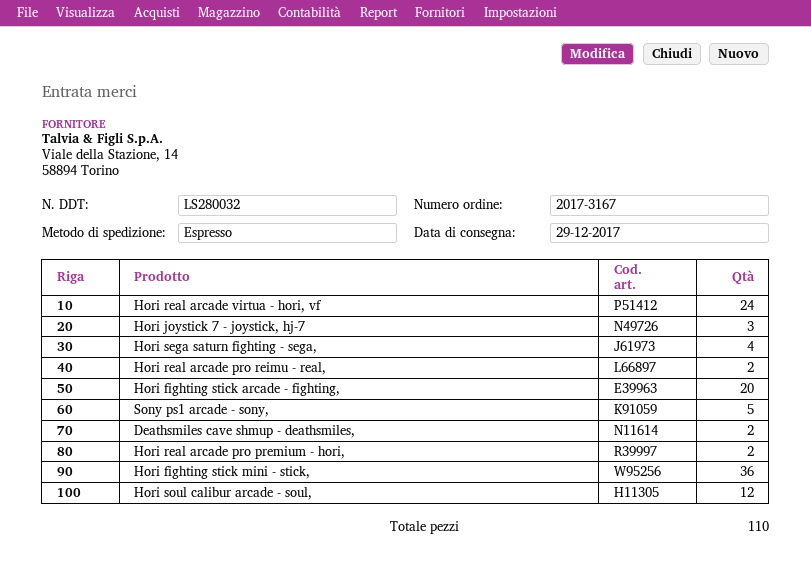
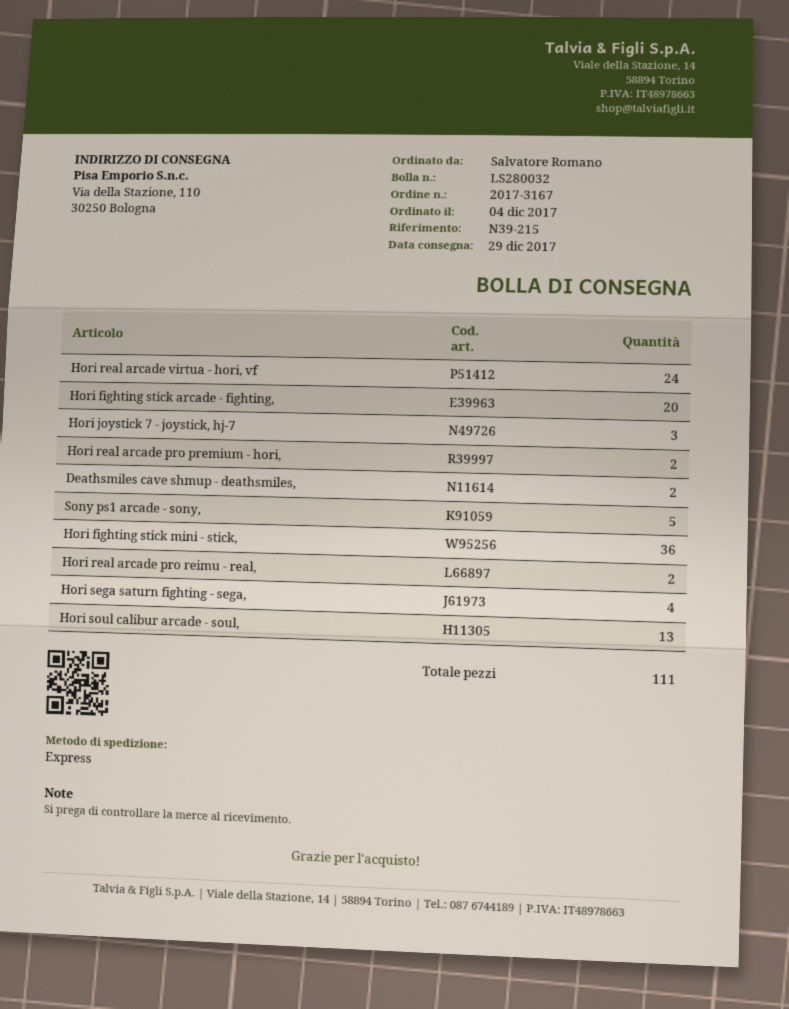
Hori soul calibur arcade - soul,: 12 -> 13
total quantity: 110 -> 111

